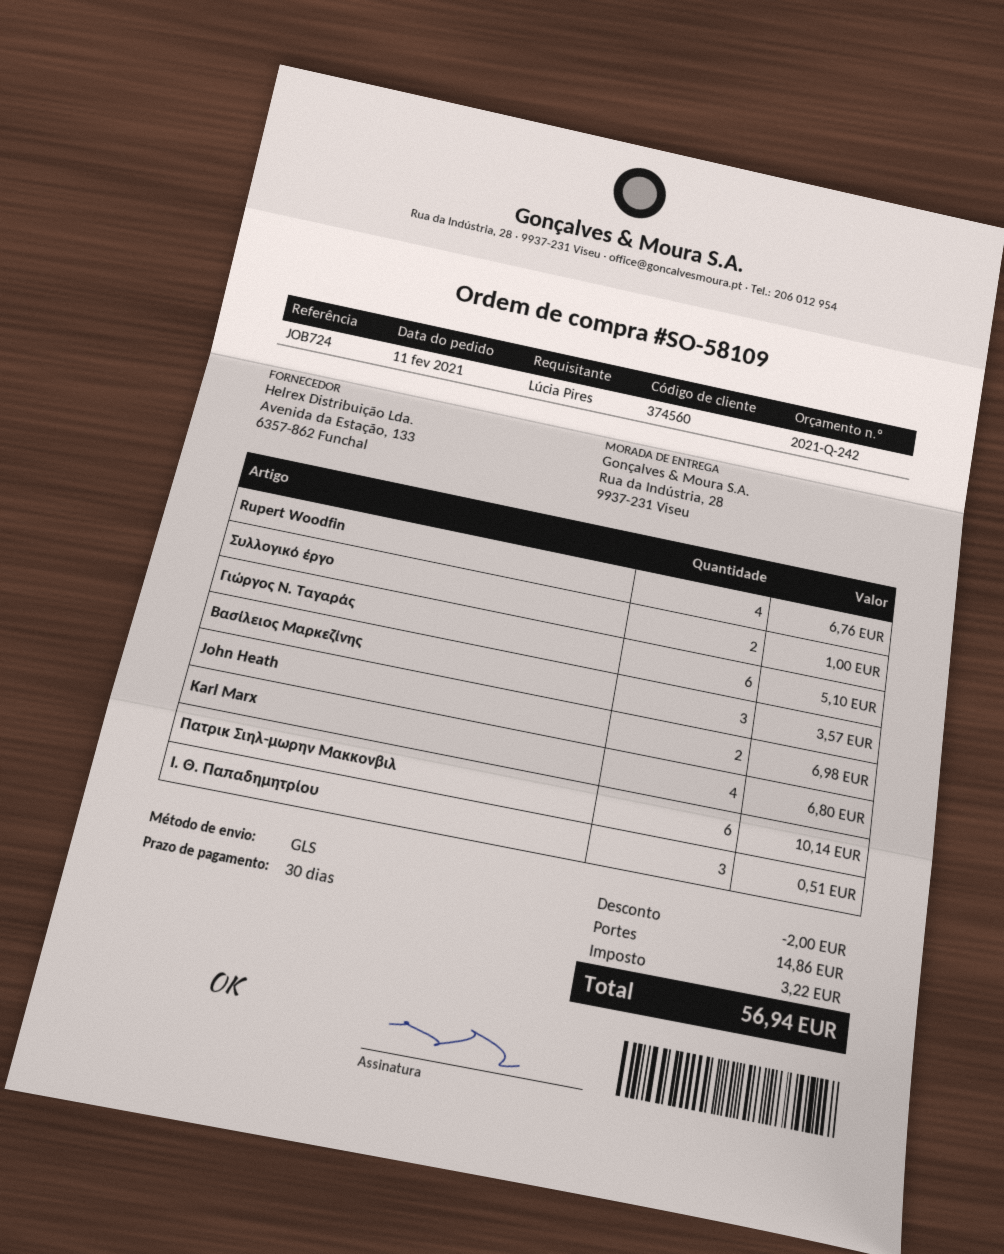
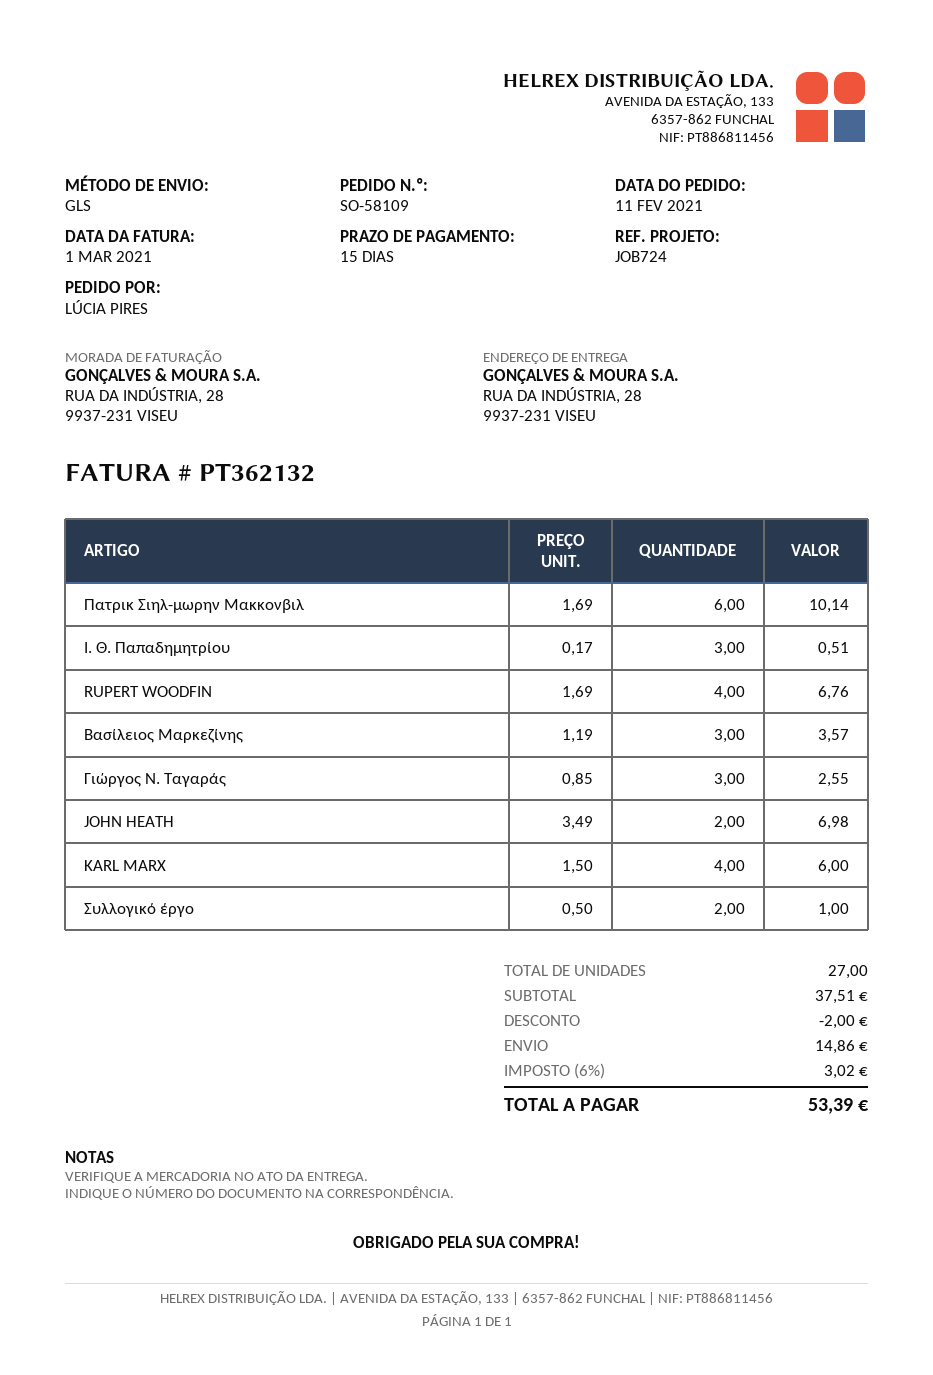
payment terms: 30 days -> 15 days
Γιώργος Ν. Ταγαράς: 6 for 5.10 -> 3 for 2.55
Karl Marx: 4 for 6.80 -> 4 for 6.00
tax: 3.22 -> 3.02
total: 56.94 -> 53.39

